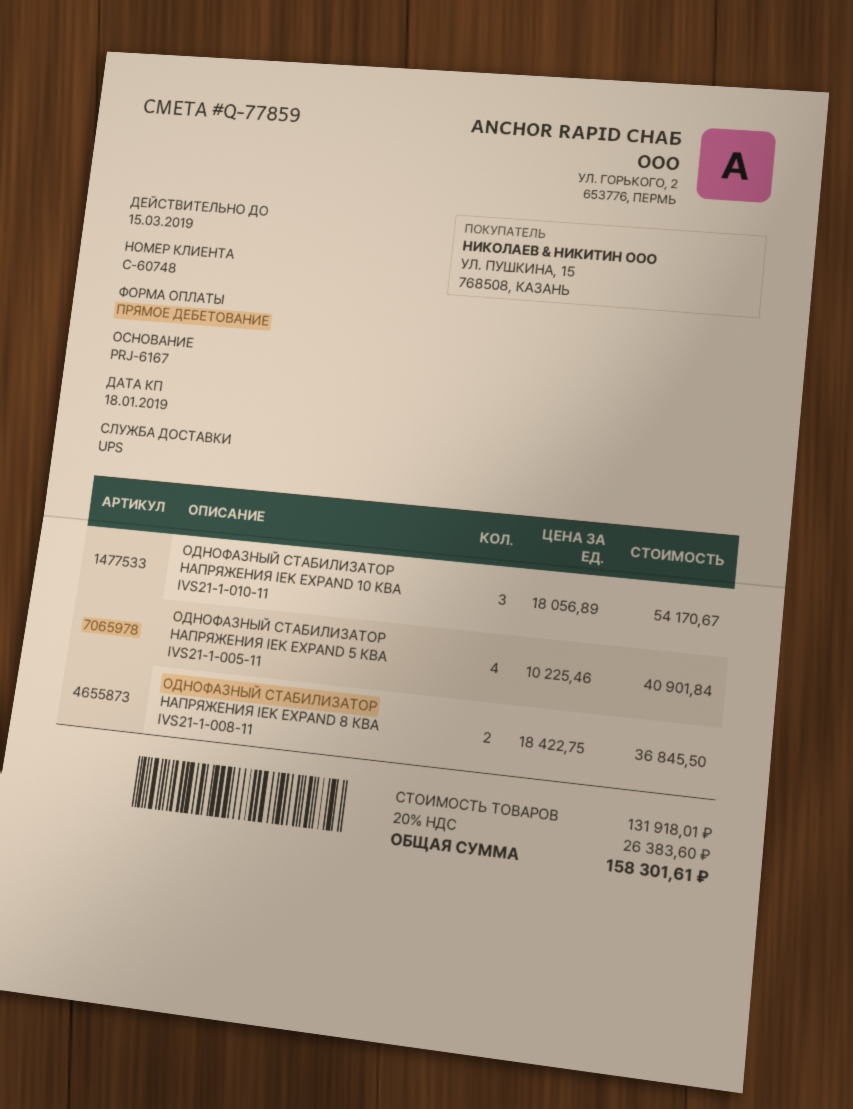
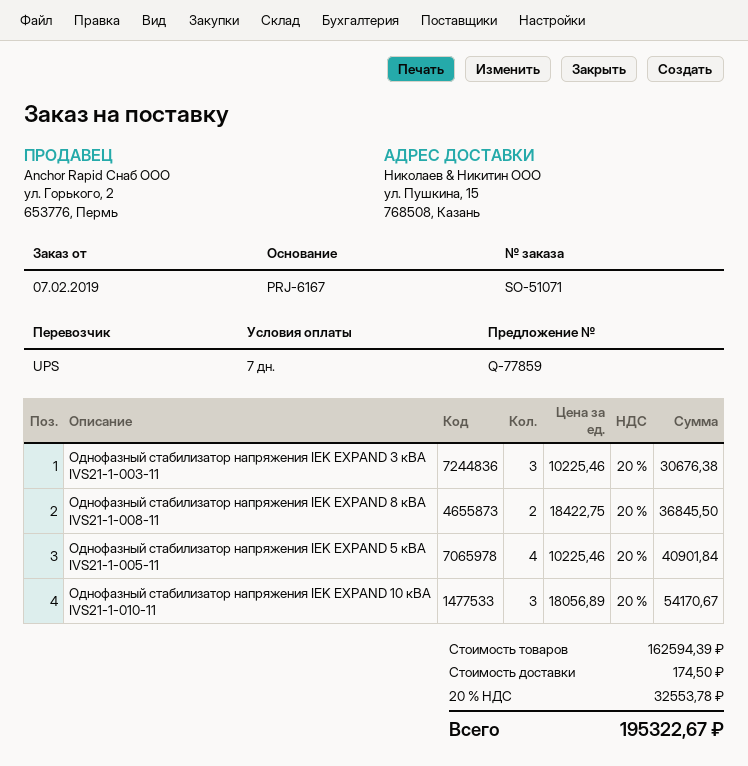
Однофазный стабилизатор напряжения IEK EXPAND 3 кВА IVS21-1-003-11: none -> 3 x 10225.46 = 30676.38
subtotal: 131918.01 -> 162594.39
shipping: none -> 174.50
tax: 20% = 26383.60 -> 20% = 32553.78
total: 158301.61 -> 195322.67

